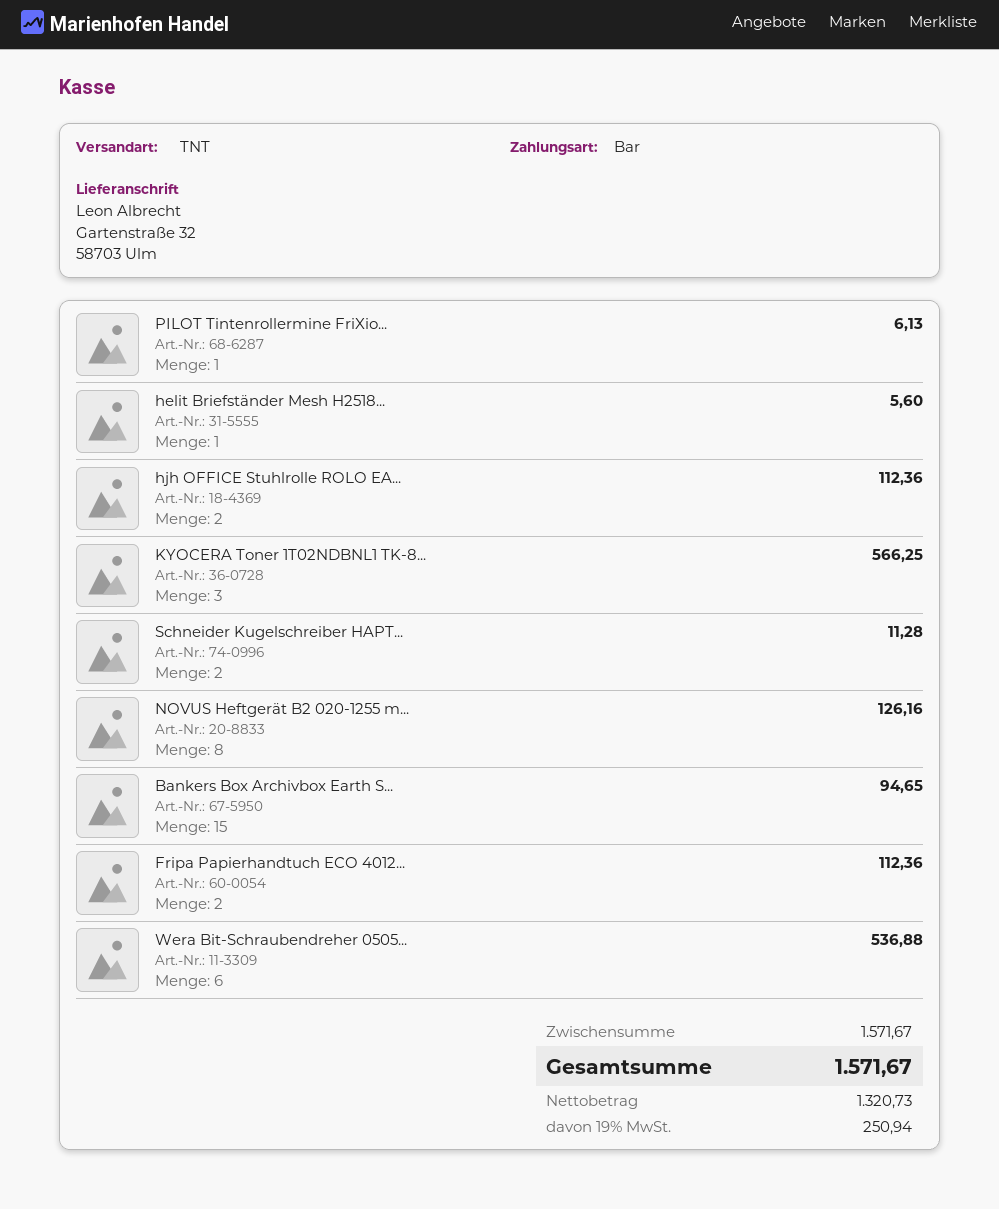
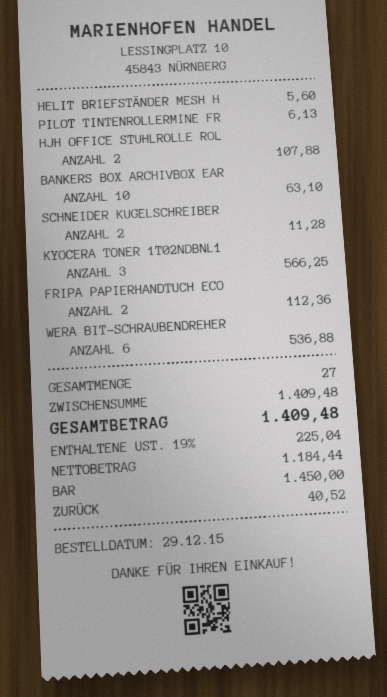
hjh OFFICE Stuhlrolle ROLO EA...: 2 for 112.36 -> 2 for 107.88
NOVUS Heftgerät B2 020-1255 m...: 8 for 126.16 -> none
Bankers Box Archivbox Earth S...: 15 for 94.65 -> 10 for 63.10
subtotal: 1571.67 -> 1409.48
net: 1320.73 -> 1184.44
tax: 19% = 250.94 -> 19% = 225.04
total: 1571.67 -> 1409.48

